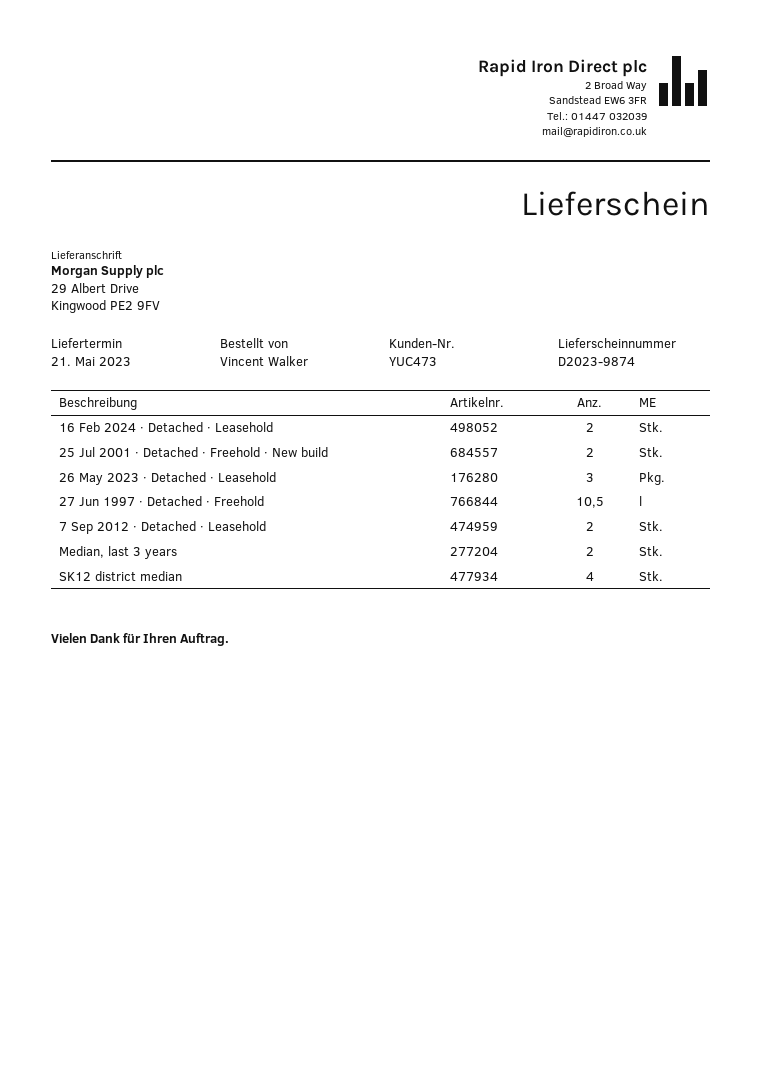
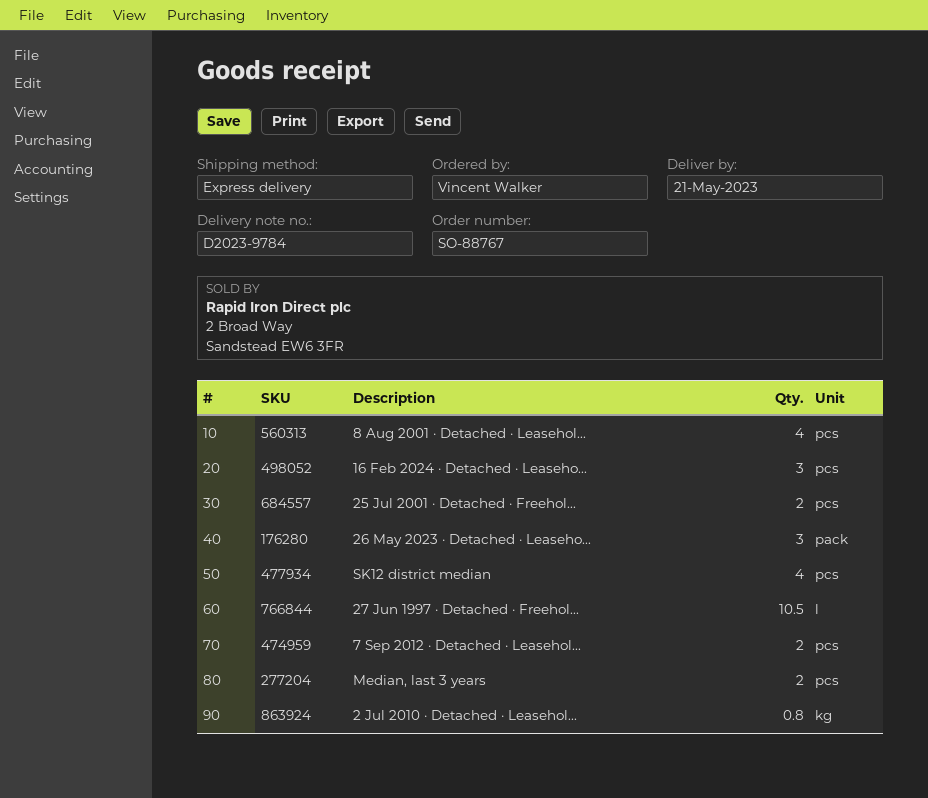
delivery note number: D2023-9874 -> D2023-9784
16 Feb 2024 · Detached · Leasehold: 2 -> 3
8 Aug 2001 · Detached · Leasehol...: none -> 4
2 Jul 2010 · Detached · Leasehol...: none -> 0.8

